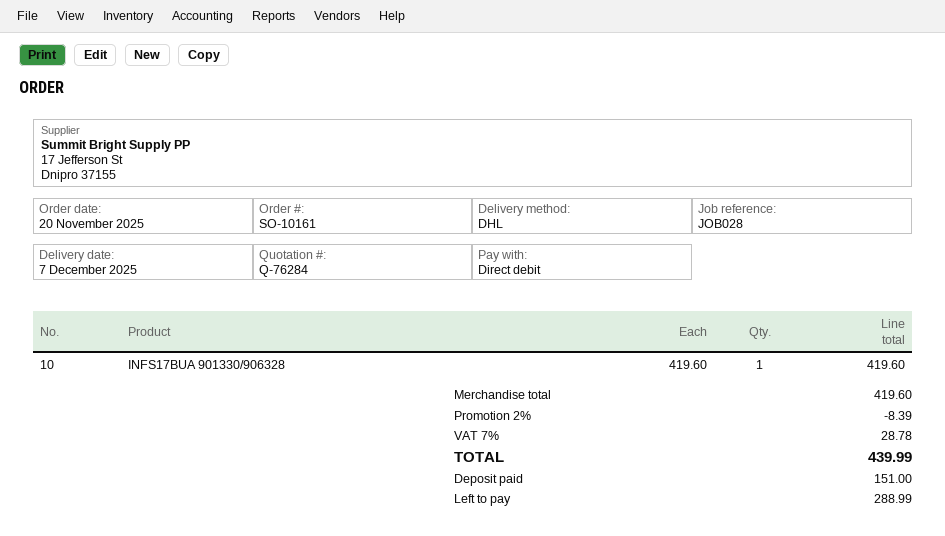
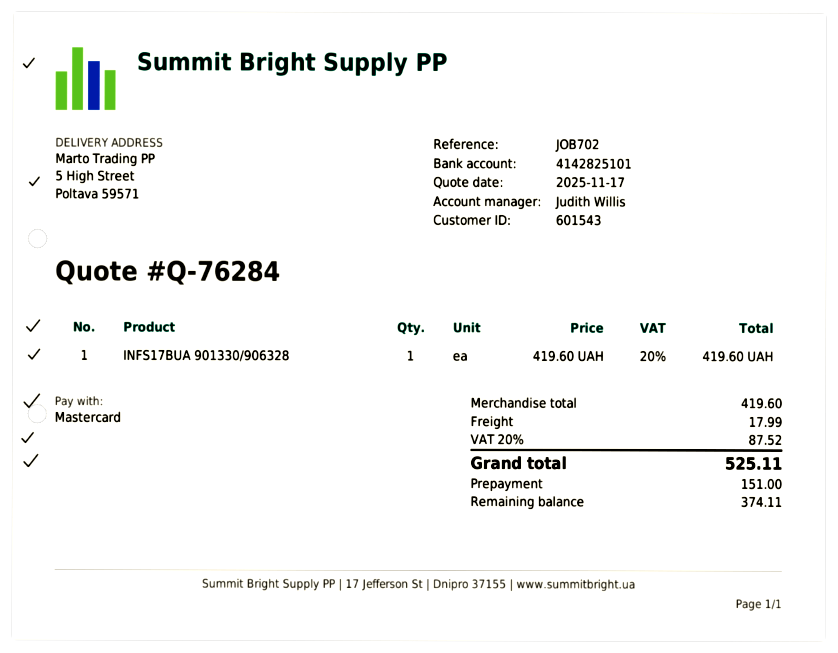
reference: JOB028 -> JOB702
payment method: direct debit -> Mastercard
discount: 2% = 8.39 -> none
shipping: none -> 17.99
tax: 7% = 28.78 -> 20% = 87.52
total: 439.99 -> 525.11
balance: 288.99 -> 374.11

